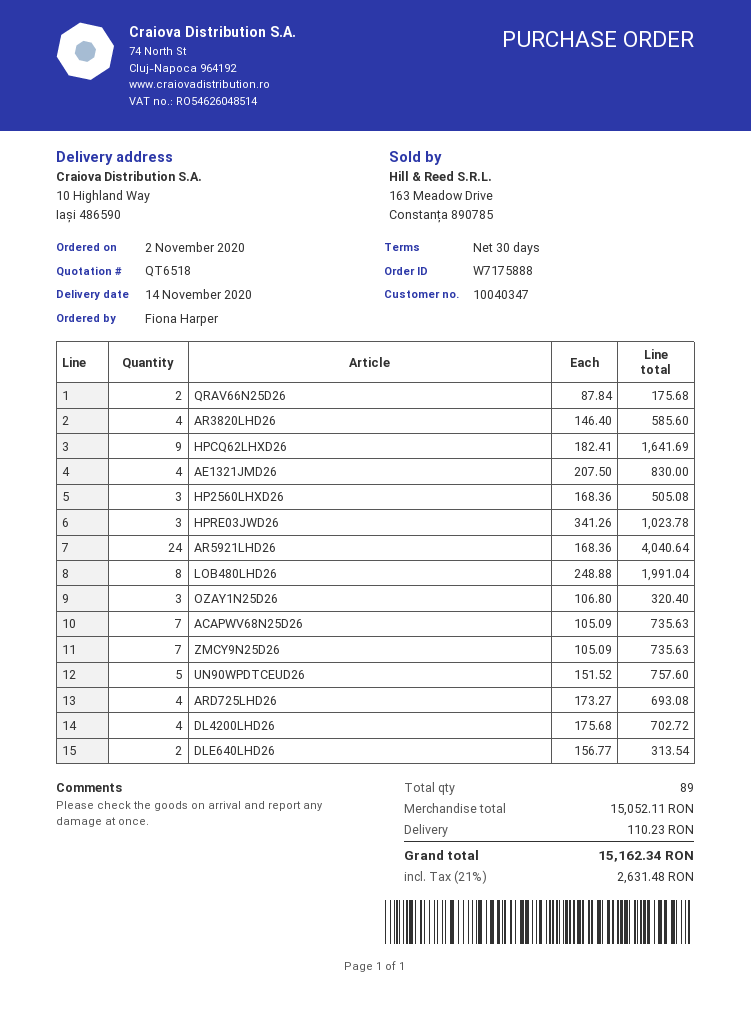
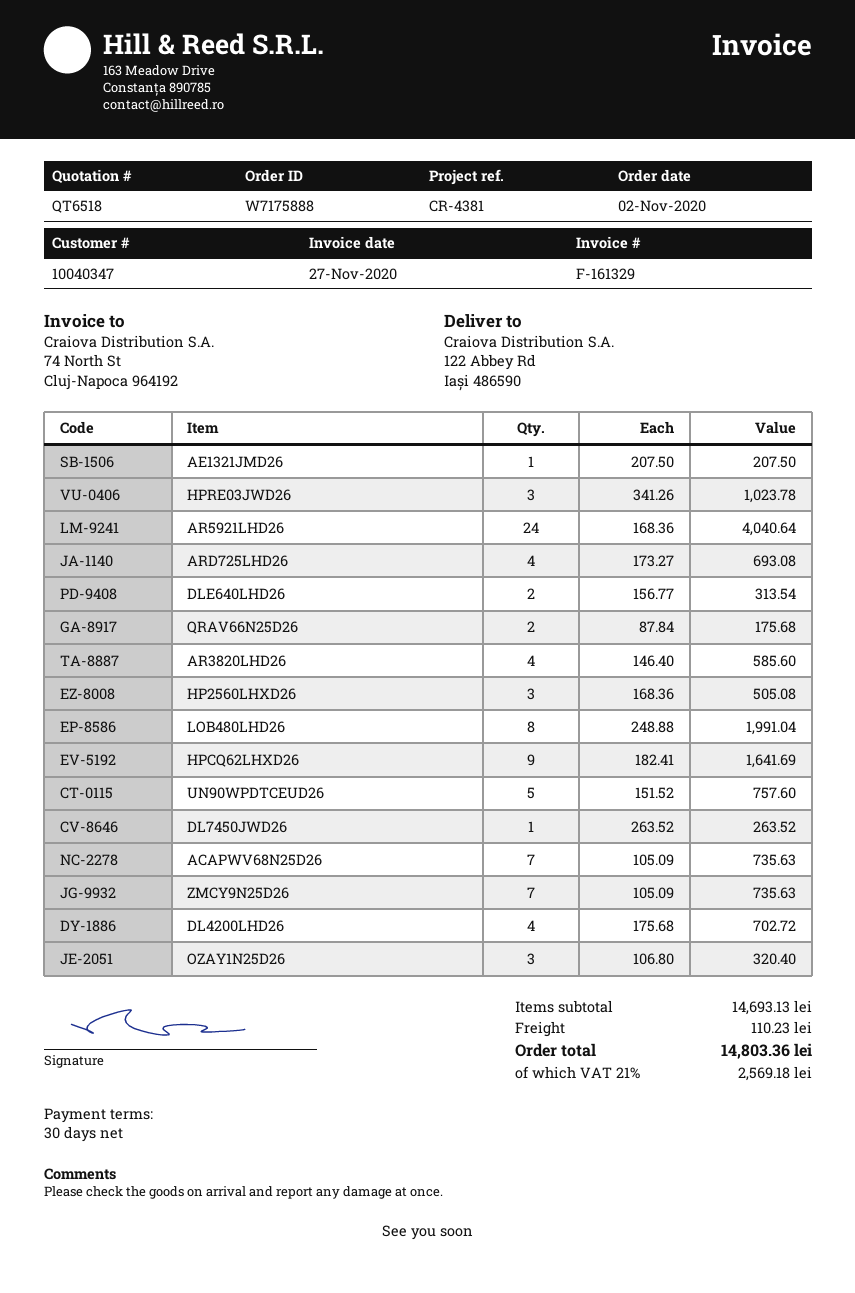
ship to: 10 Highland Way, Iași 486590 -> 122 Abbey Rd, Iași 486590
AE1321JMD26: 4 x 207.50 = 830.00 -> 1 x 207.50 = 207.50
DL7450JWD26: none -> 1 x 263.52 = 263.52
subtotal: 15052.11 -> 14693.13
tax: 21% = 2631.48 -> 21% = 2569.18
total: 15162.34 -> 14803.36

